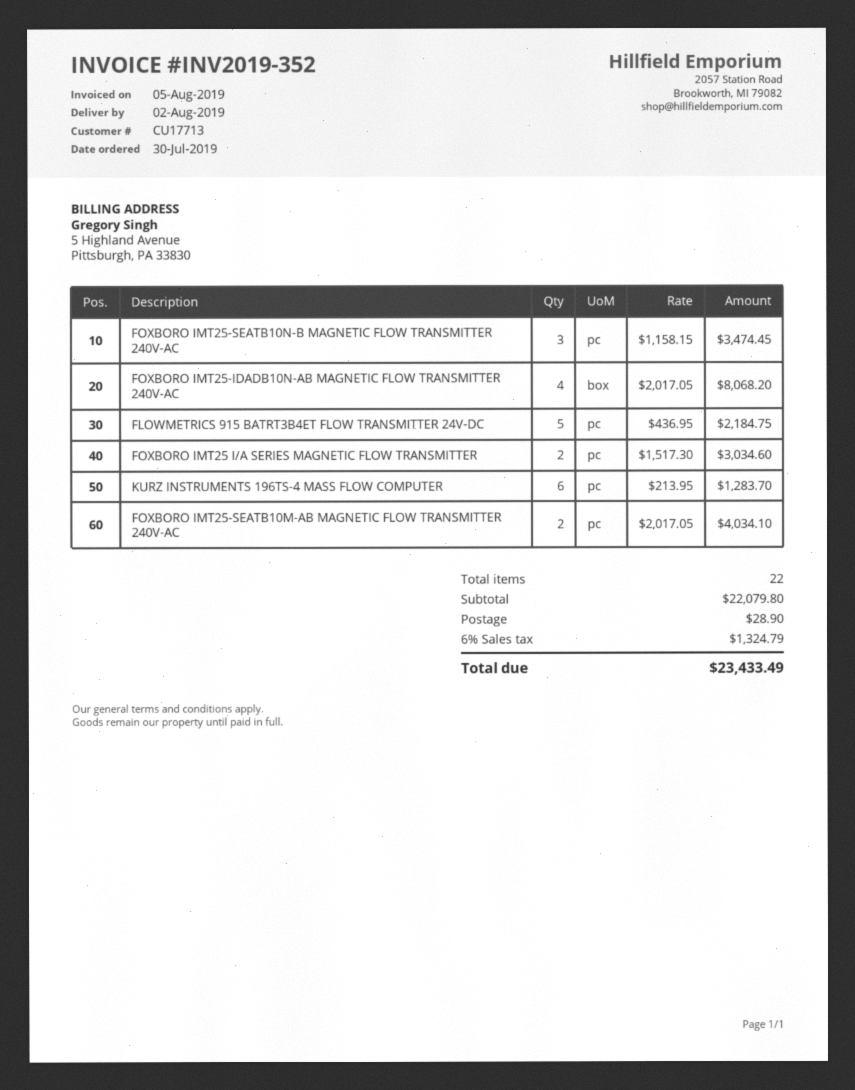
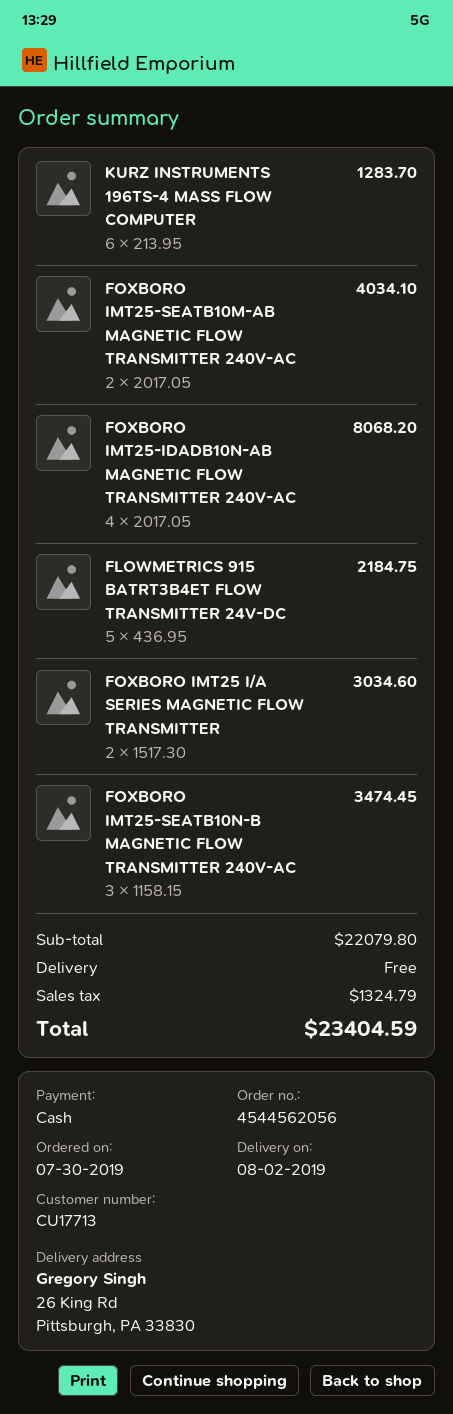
shipping: 28.90 -> 0.00
total: 23433.49 -> 23404.59

